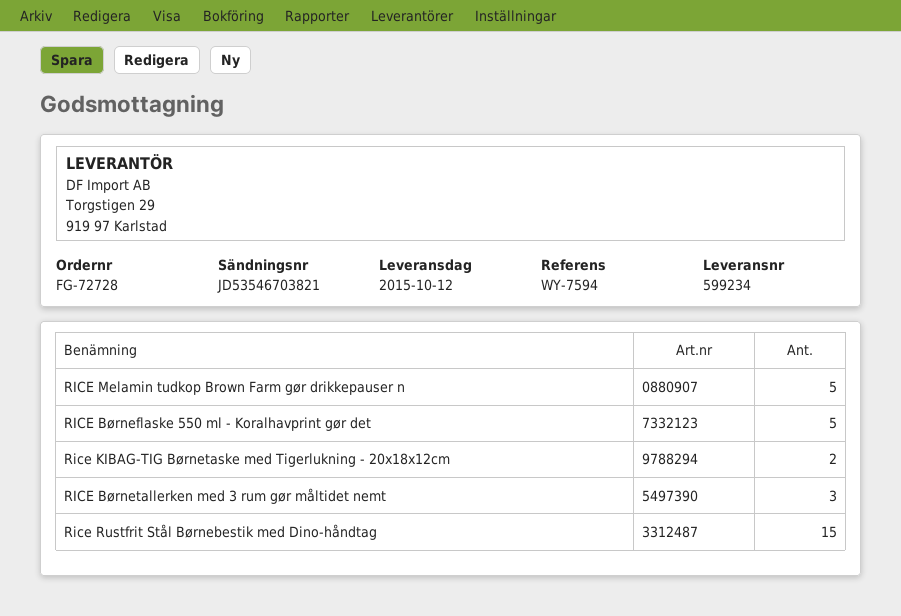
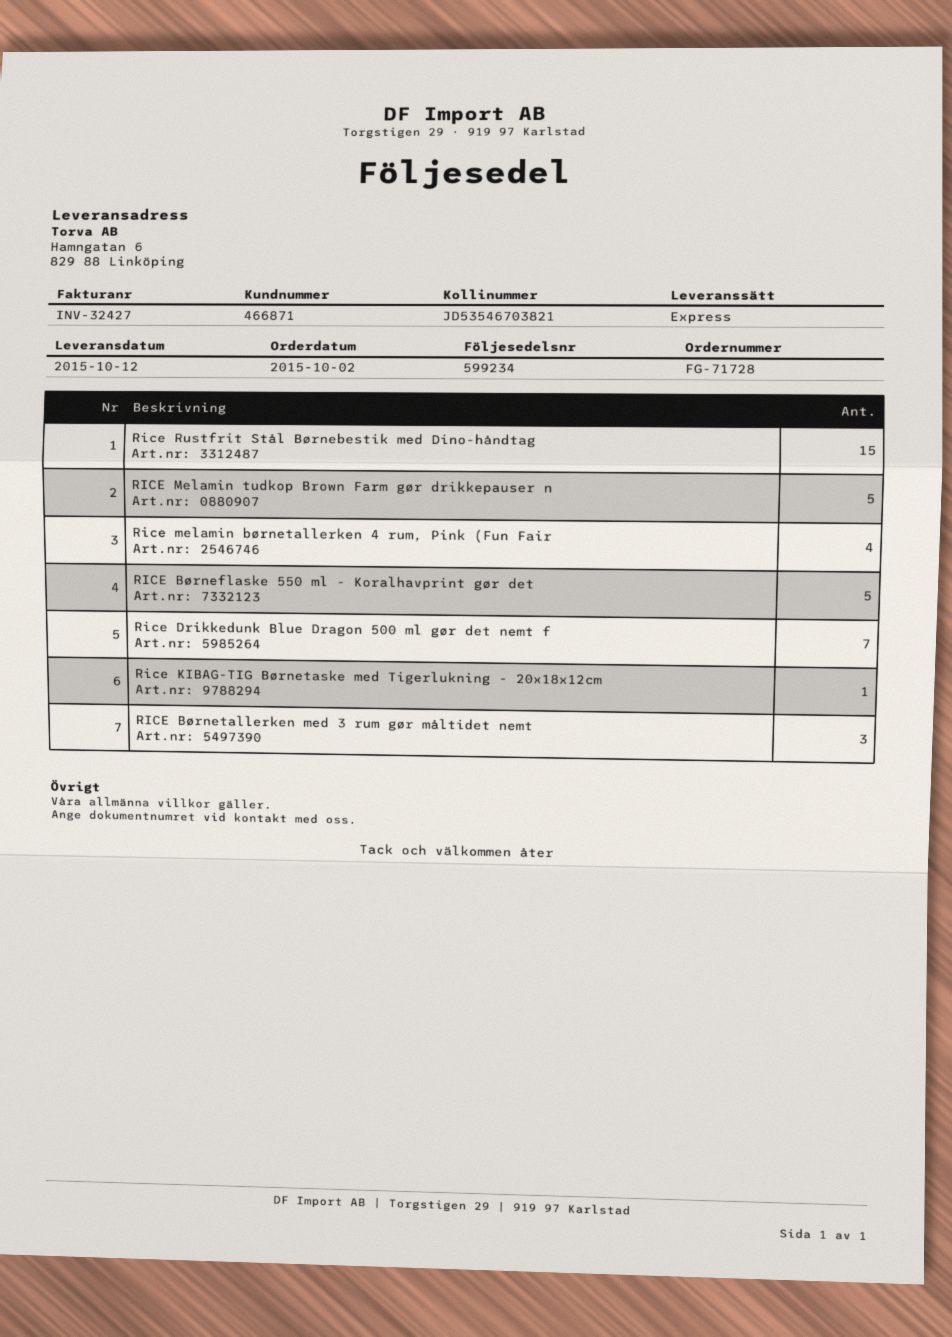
order number: FG-72728 -> FG-71728
Rice KIBAG-TIG Børnetaske med Tigerlukning - 20x18x12cm: 2 -> 1
Rice melamin børnetallerken 4 rum, Pink (Fun Fair: none -> 4
Rice Drikkedunk Blue Dragon 500 ml gør det nemt f: none -> 7

